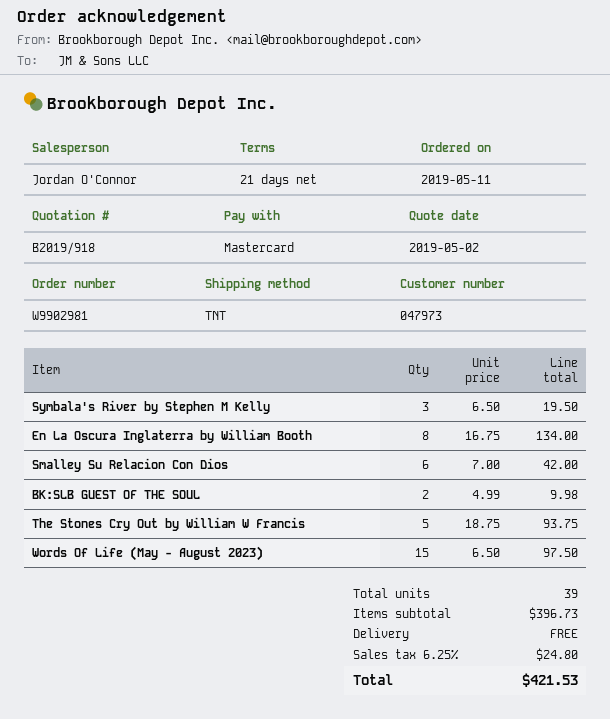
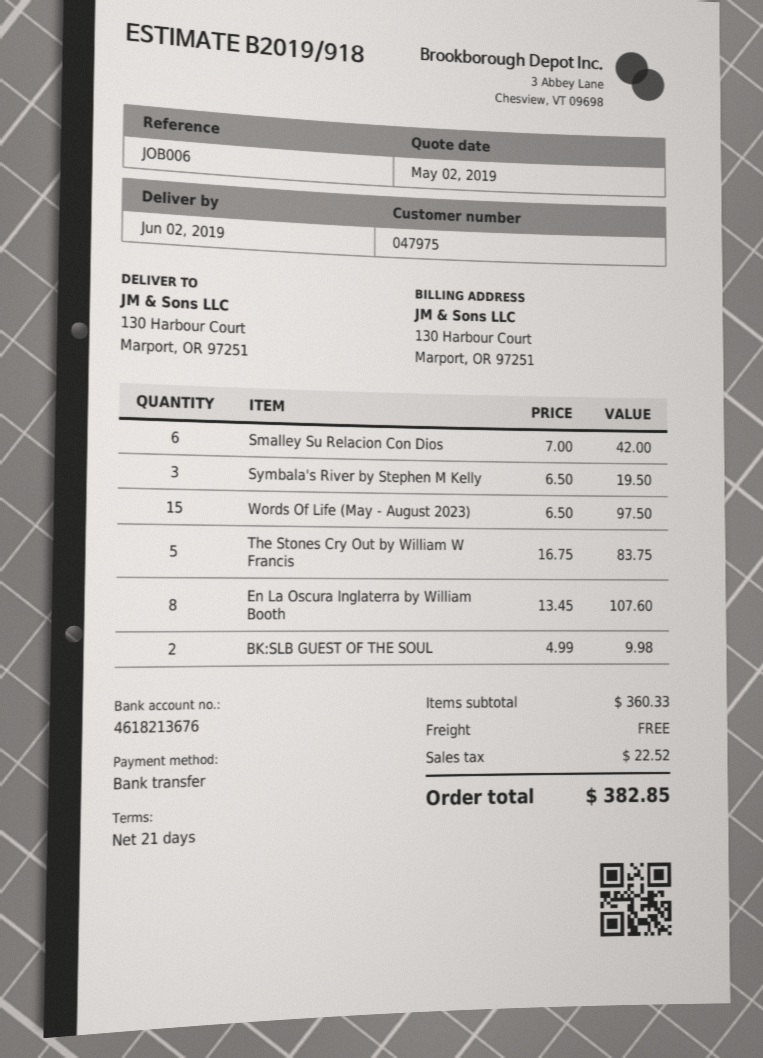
customer number: 047973 -> 047975
payment method: Mastercard -> bank transfer
En La Oscura Inglaterra by William Booth: 8 x 16.75 = 134.00 -> 8 x 13.45 = 107.60
The Stones Cry Out by William W Francis: 5 x 18.75 = 93.75 -> 5 x 16.75 = 83.75
subtotal: 396.73 -> 360.33
tax: 24.80 -> 22.52
total: 421.53 -> 382.85

